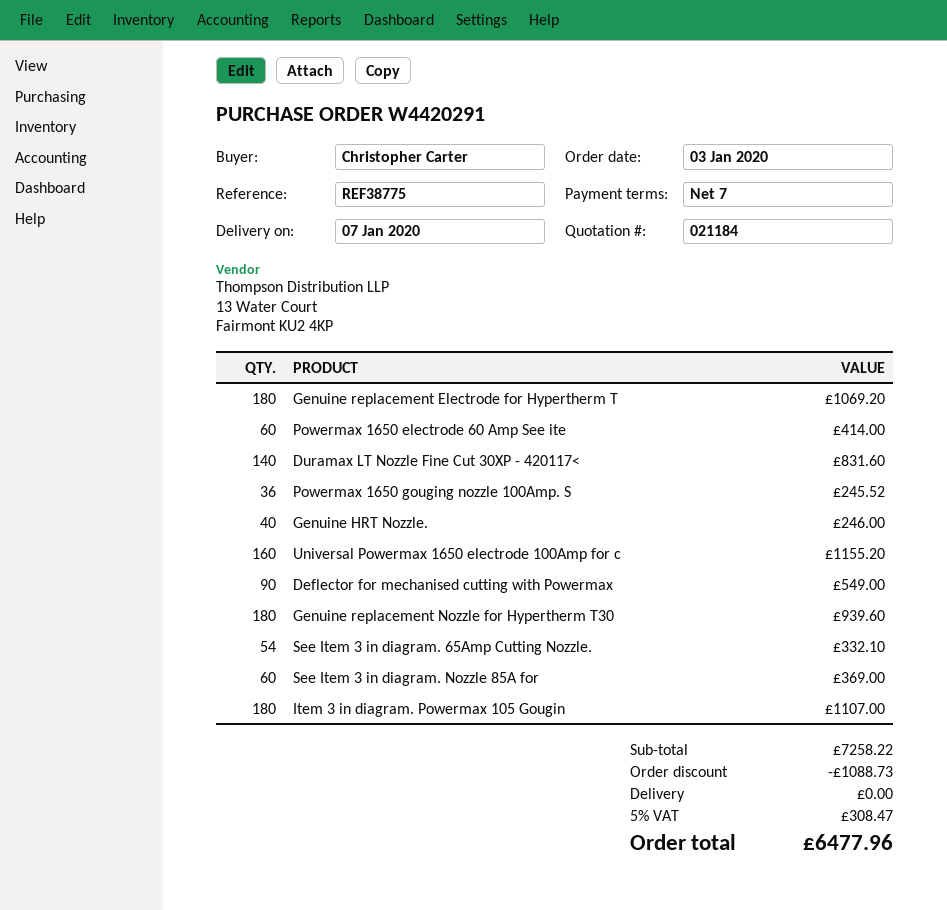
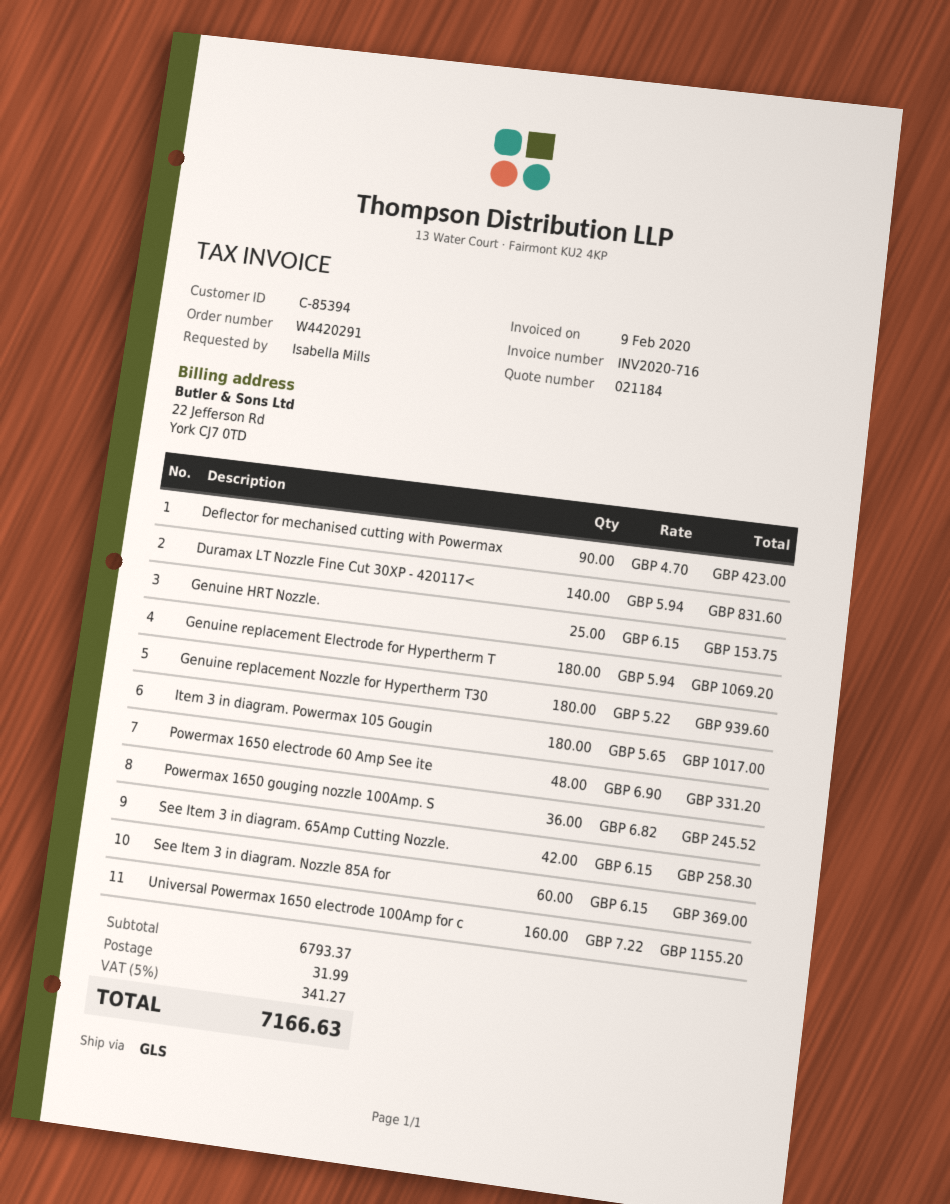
ordered by: Christopher Carter -> Isabella Mills
Powermax 1650 electrode 60 Amp See ite: 60 for 414.00 -> 48 for 331.20
Genuine HRT Nozzle.: 40 for 246.00 -> 25 for 153.75
Deflector for mechanised cutting with Powermax: 90 for 549.00 -> 90 for 423.00
See Item 3 in diagram. 65Amp Cutting Nozzle.: 54 for 332.10 -> 42 for 258.30
Item 3 in diagram. Powermax 105 Gougin: 180 for 1107.00 -> 180 for 1017.00
subtotal: 7258.22 -> 6793.37
discount: 1088.73 -> none
shipping: 0.00 -> 31.99
tax: 5% = 308.47 -> 5% = 341.27
total: 6477.96 -> 7166.63

